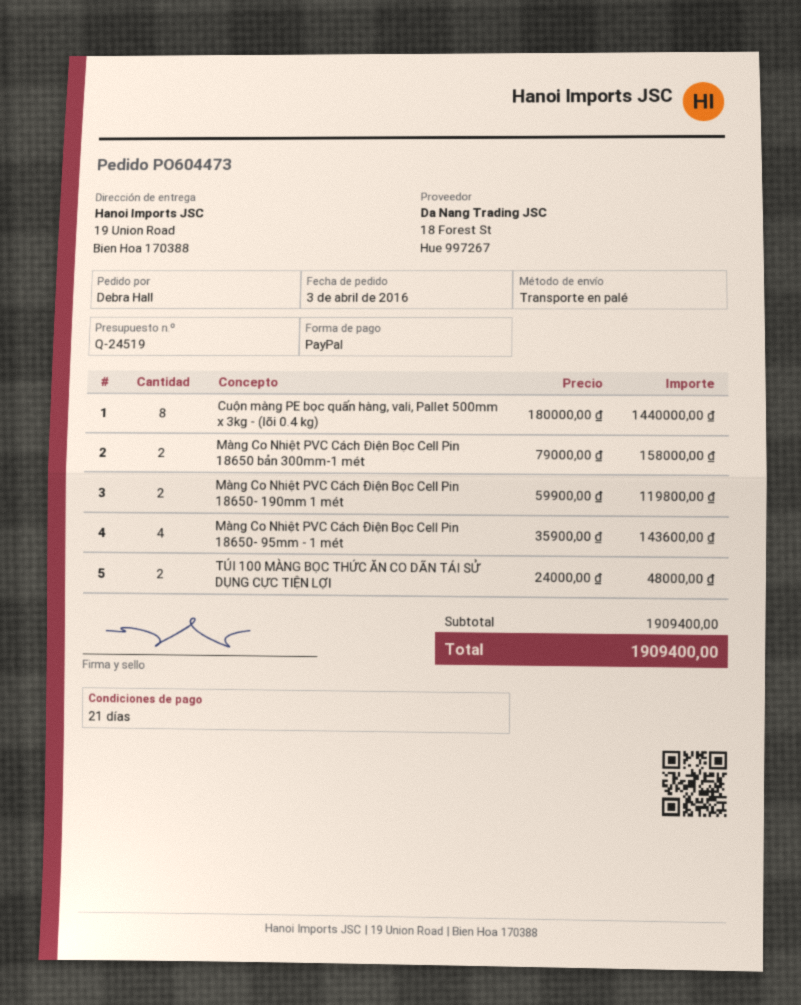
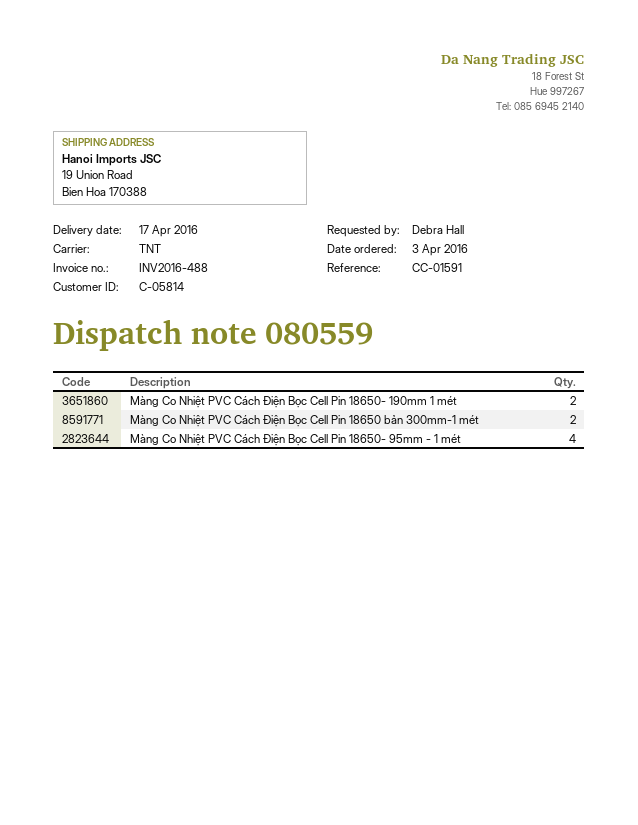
shipping method: pallet freight -> TNT
Cuộn màng PE bọc quấn hàng, vali, Pallet 500mm x 3kg - (lõi 0.4 kg): 8 -> none
TÚI 100 MÀNG BỌC THỨC ĂN CO DÃN TÁI SỬ DỤNG CỰC TIỆN LỢI: 2 -> none

